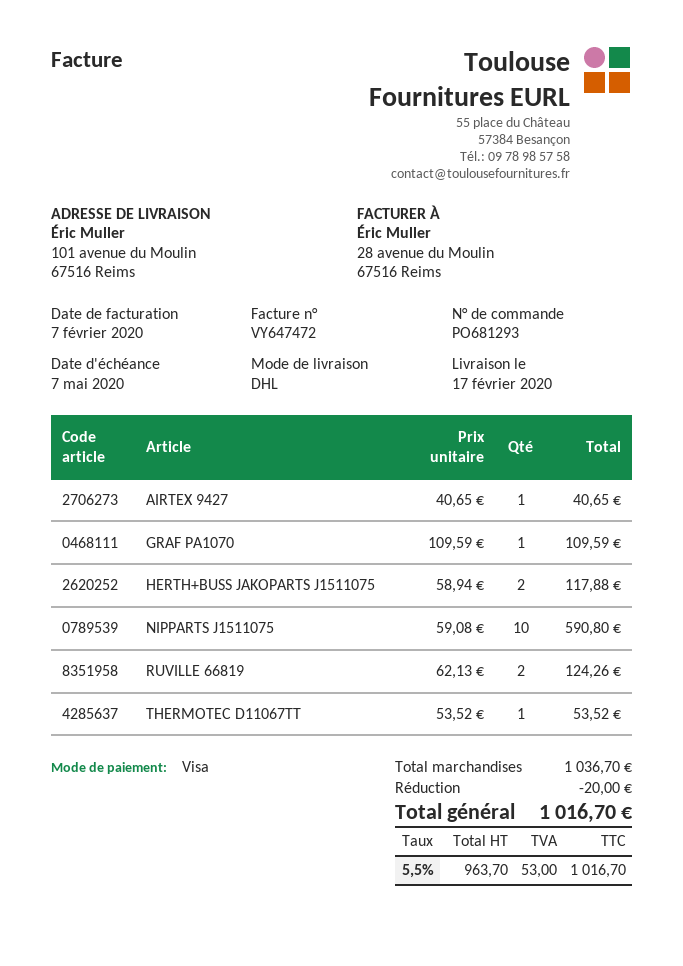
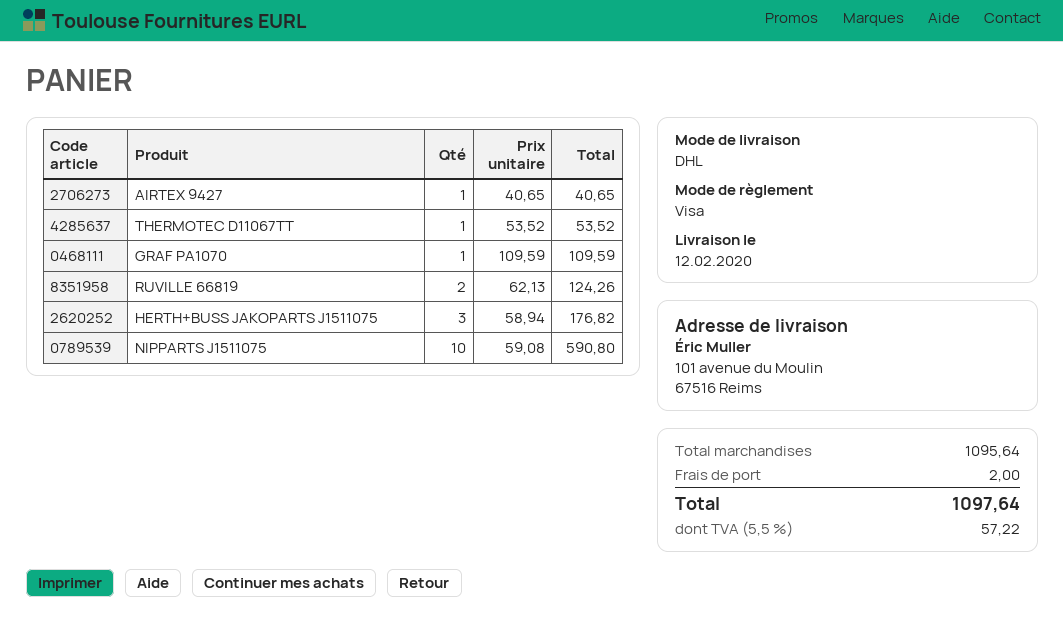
delivery date: 2020-02-17 -> 2020-02-12
HERTH+BUSS JAKOPARTS J1511075: 2 x 58.94 = 117.88 -> 3 x 58.94 = 176.82
subtotal: 1036.70 -> 1095.64
discount: 20.00 -> none
shipping: none -> 2.00
tax: 5.5% = 53.00 -> 5.5% = 57.22
total: 1016.70 -> 1097.64

